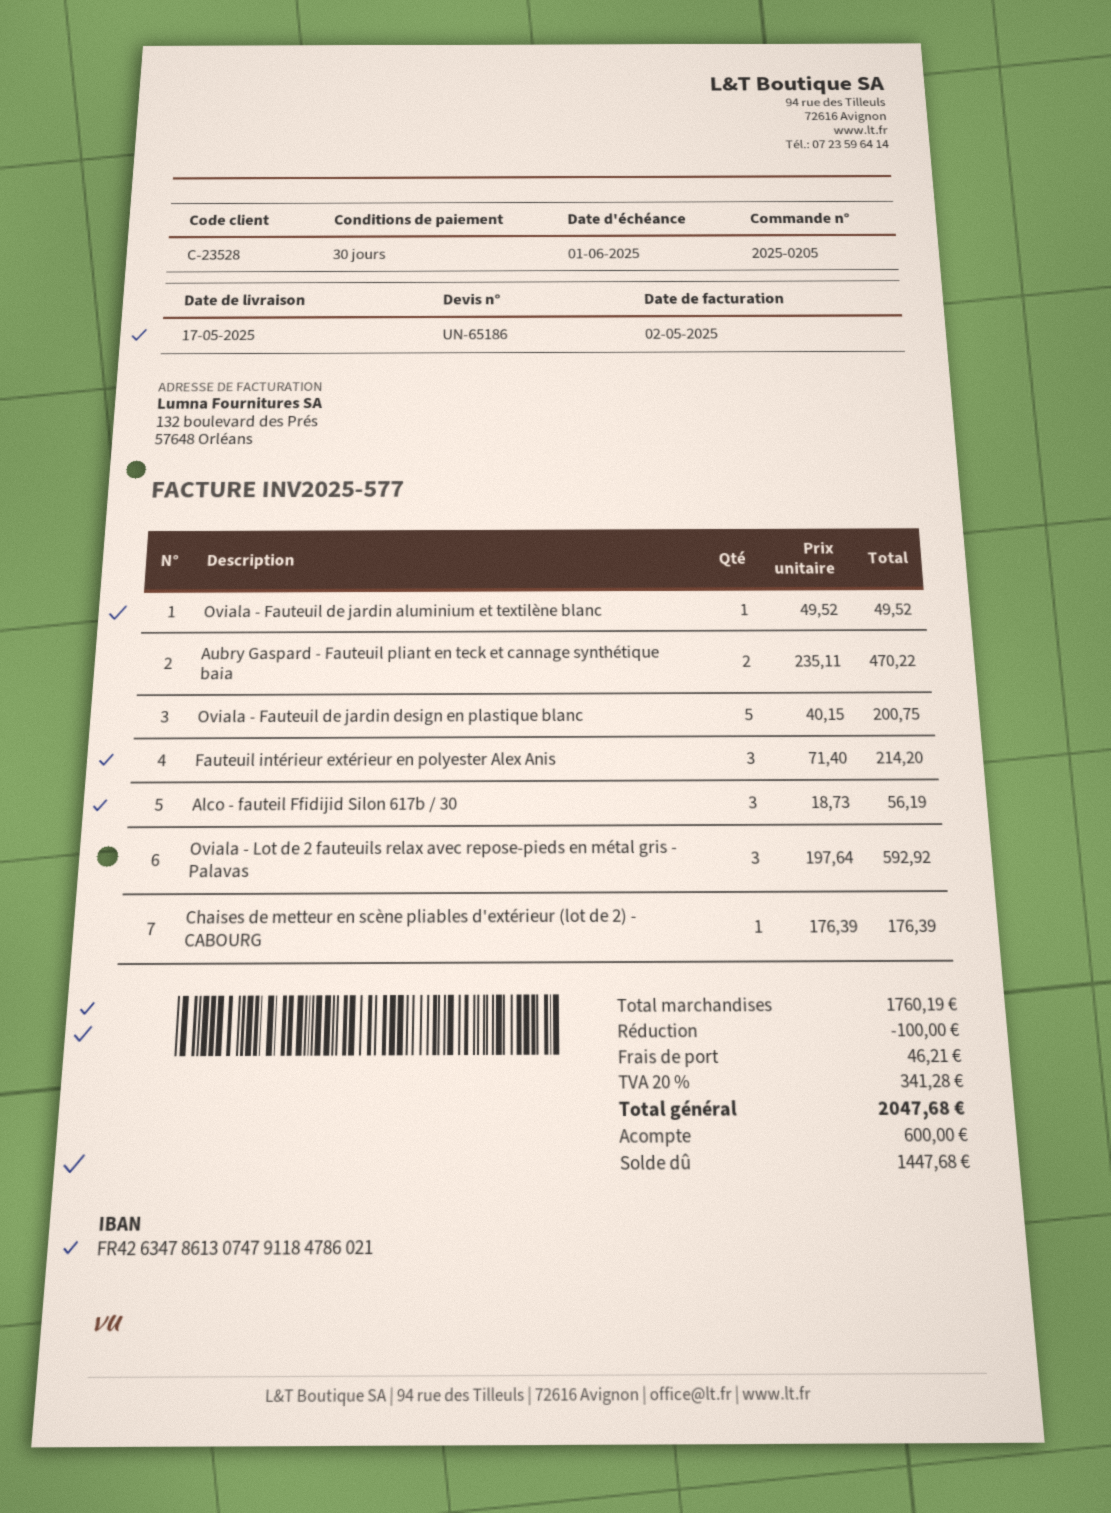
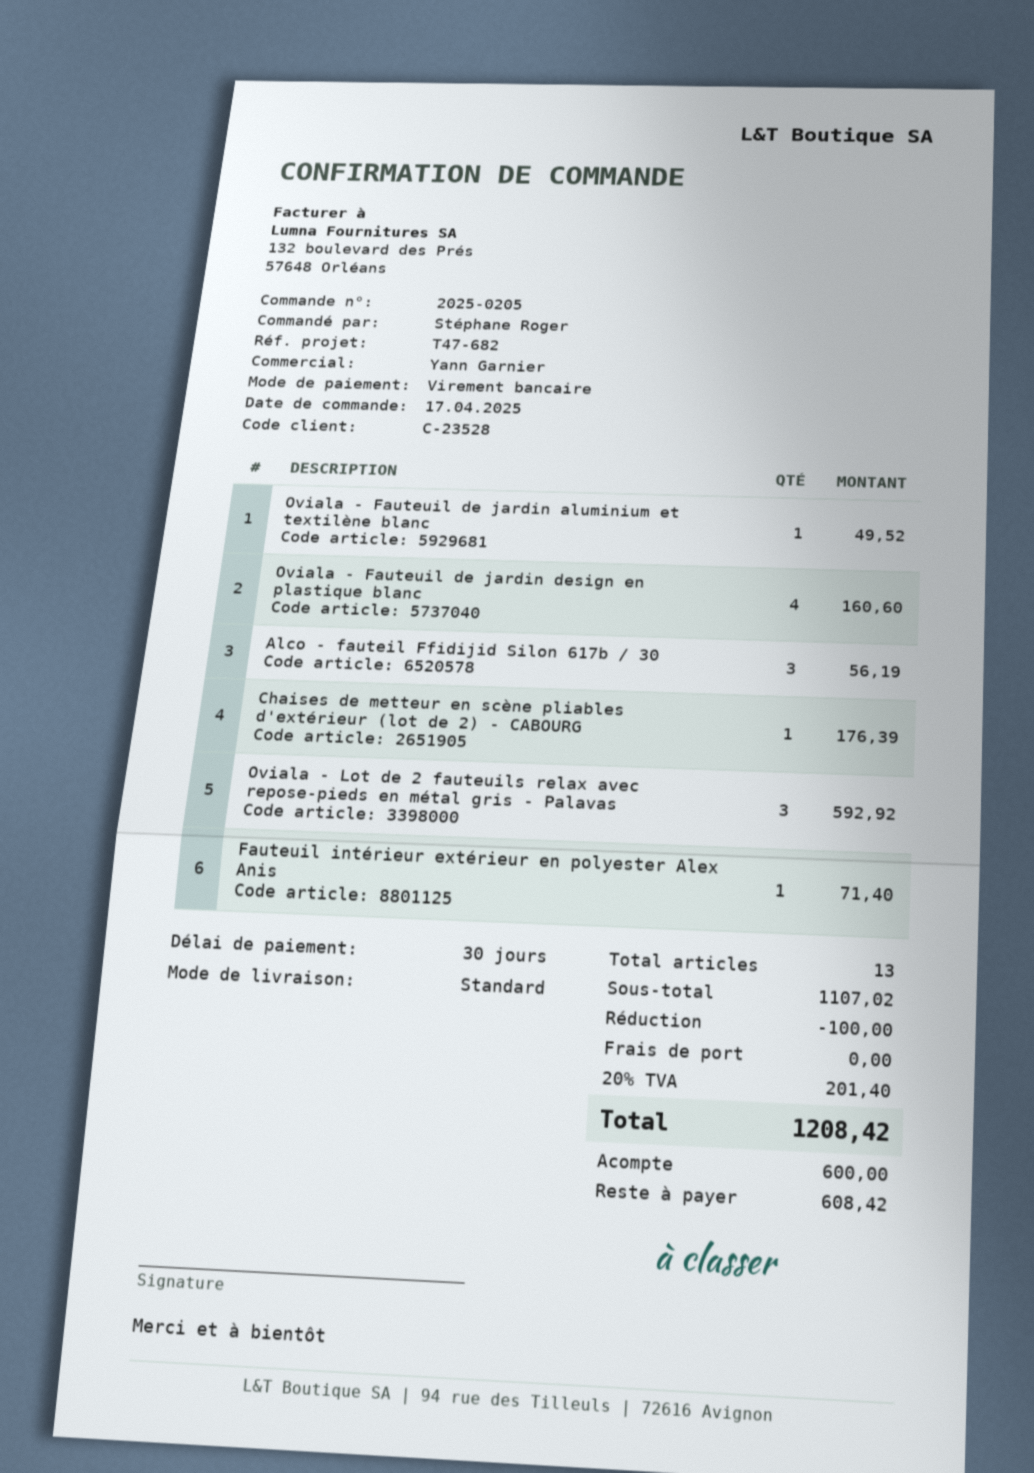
Aubry Gaspard - Fauteuil pliant en teck et cannage synthétique baia: 2 for 470.22 -> none
Oviala - Fauteuil de jardin design en plastique blanc: 5 for 200.75 -> 4 for 160.60
Fauteuil intérieur extérieur en polyester Alex Anis: 3 for 214.20 -> 1 for 71.40
subtotal: 1760.19 -> 1107.02
shipping: 46.21 -> 0.00
tax: 20% = 341.28 -> 20% = 201.40
total: 2047.68 -> 1208.42
balance: 1447.68 -> 608.42

